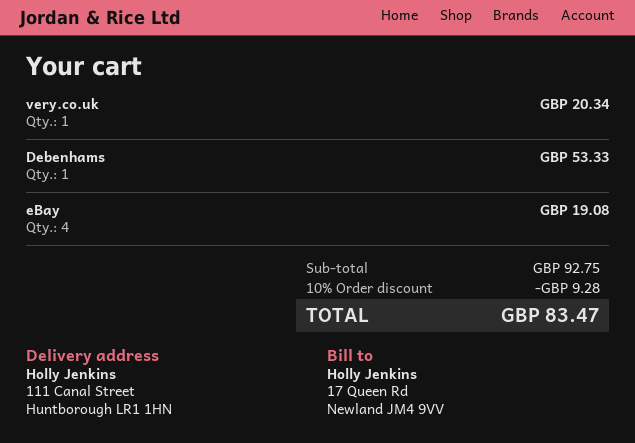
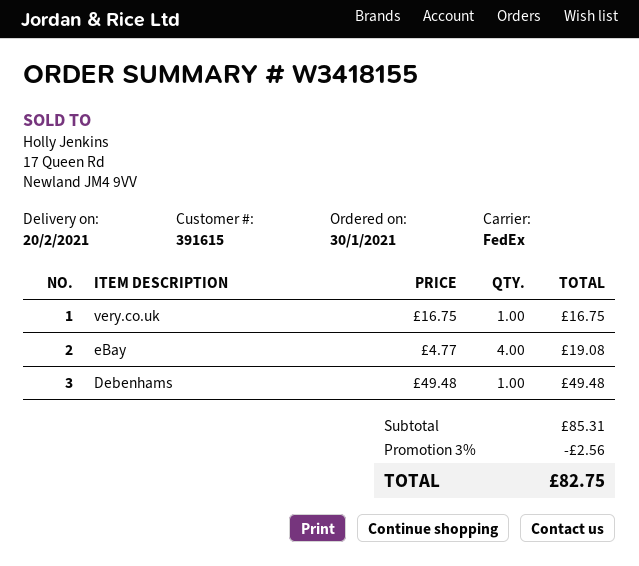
very.co.uk: 1 for 20.34 -> 1 for 16.75
Debenhams: 1 for 53.33 -> 1 for 49.48
subtotal: 92.75 -> 85.31
discount: 10% = 9.28 -> 3% = 2.56
total: 83.47 -> 82.75

